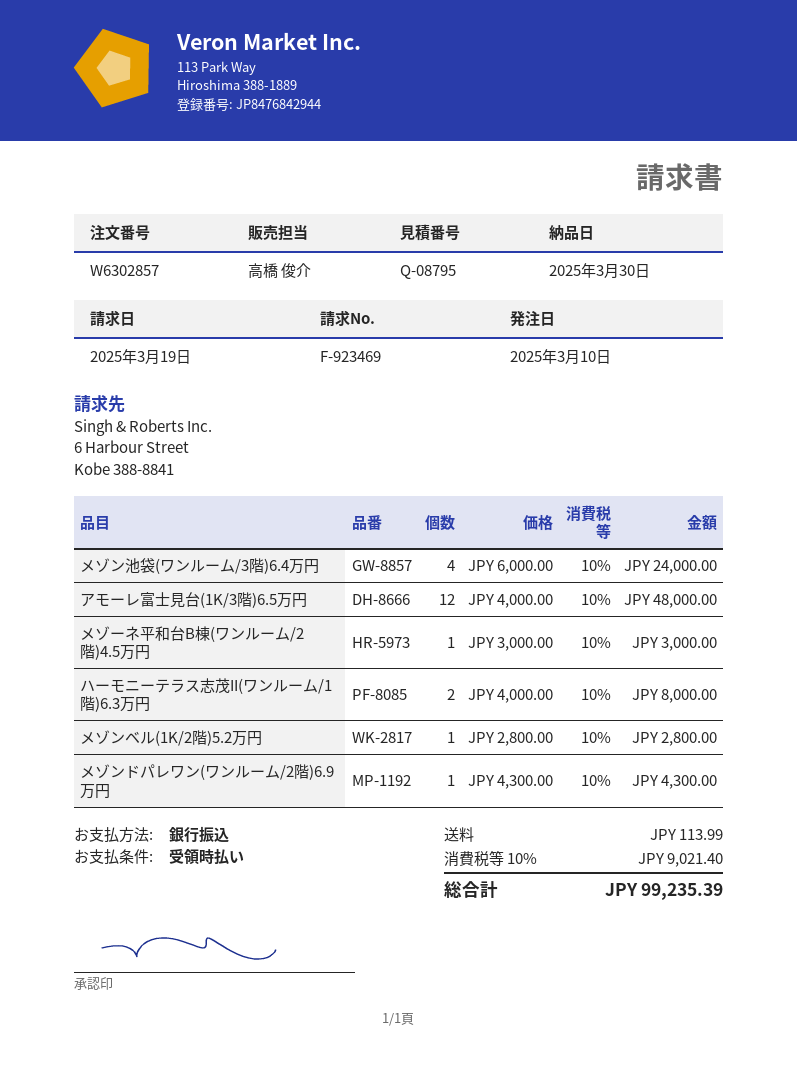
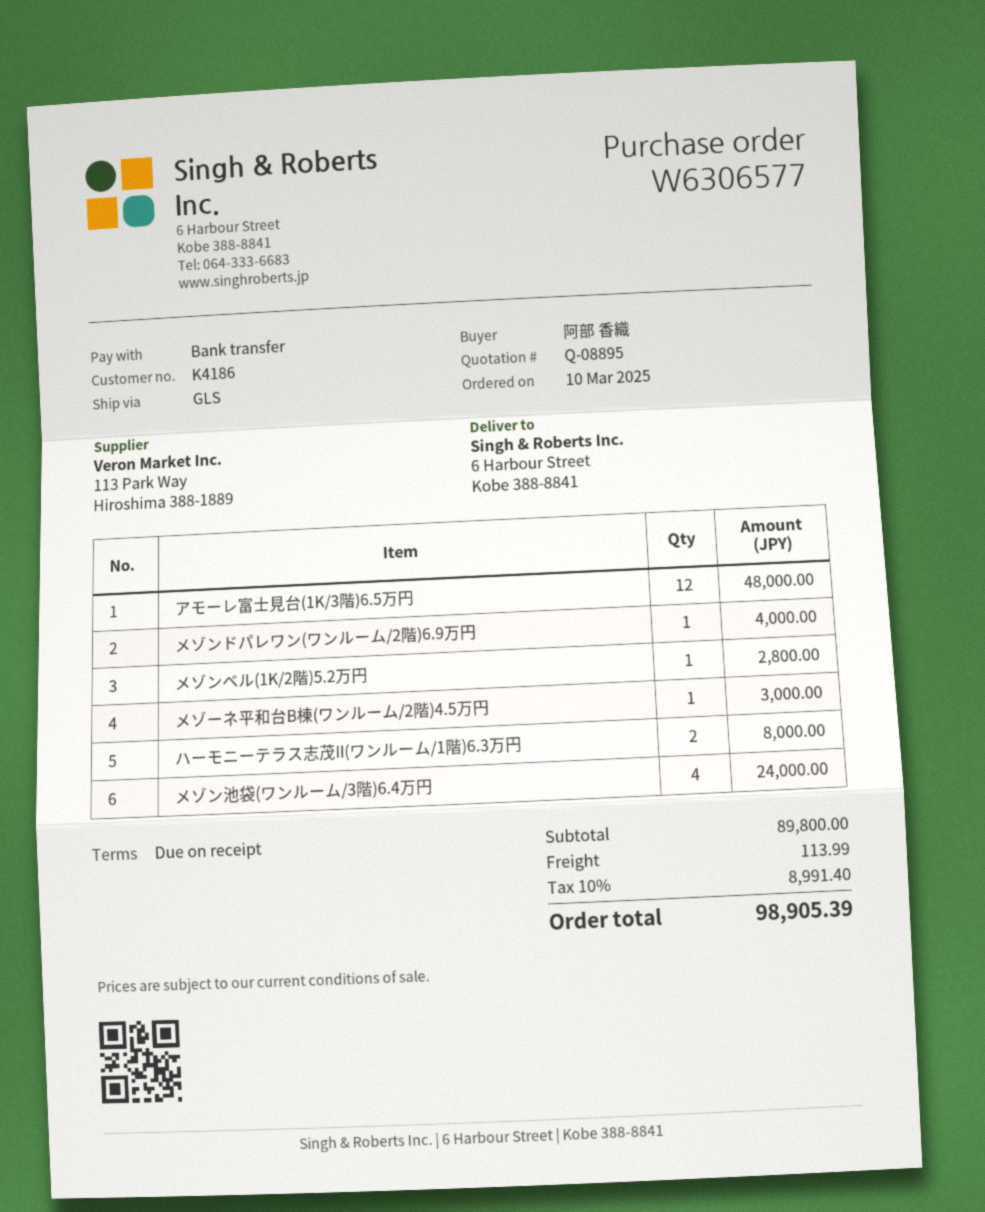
quote number: Q-08795 -> Q-08895
order number: W6302857 -> W6306577
メゾンドパレワン(ワンルーム/2階)6.9万円: 1 for 4300.00 -> 1 for 4000.00
tax: 10% = 9021.40 -> 10% = 8991.40
total: 99235.39 -> 98905.39

